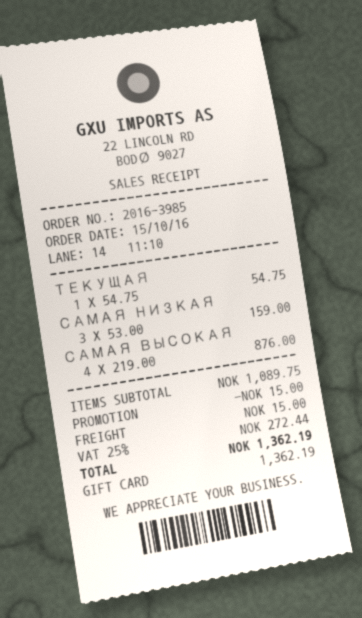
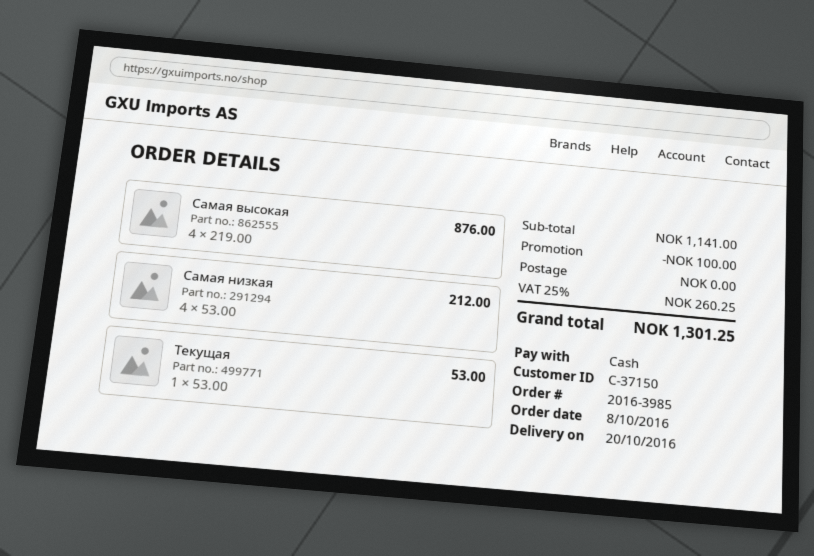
order date: 2016-10-15 -> 2016-10-08
payment method: gift card -> cash
ТЕКУЩАЯ: 1 x 54.75 = 54.75 -> 1 x 53.00 = 53.00
САМАЯ НИЗКАЯ: 3 x 53.00 = 159.00 -> 4 x 53.00 = 212.00
subtotal: 1089.75 -> 1141.00
discount: 15.00 -> 100.00
shipping: 15.00 -> 0.00
tax: 25% = 272.44 -> 25% = 260.25
total: 1362.19 -> 1301.25

